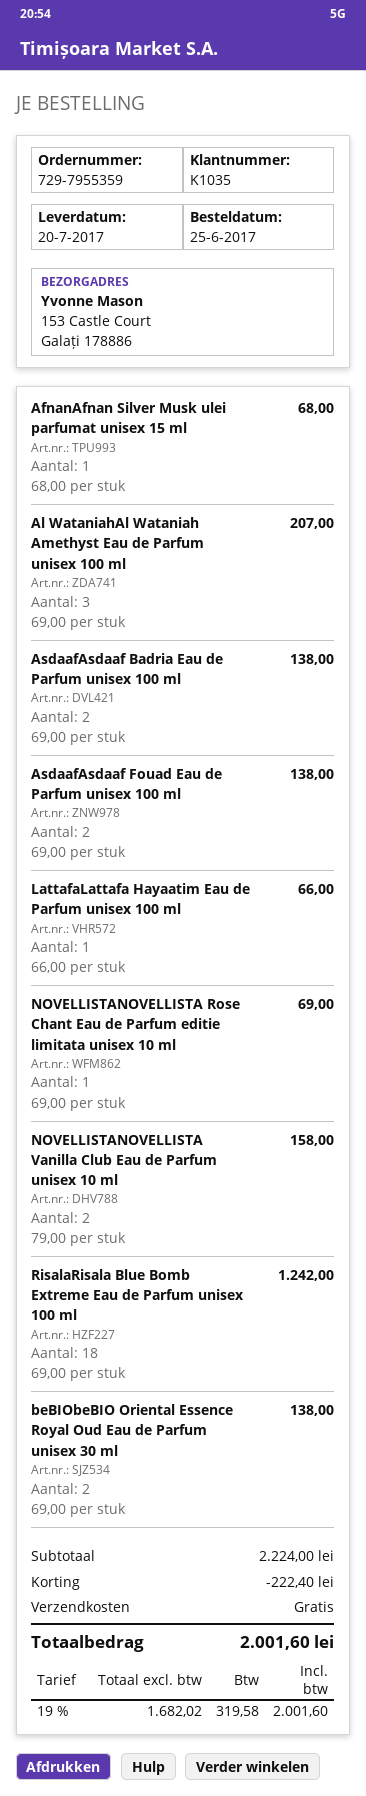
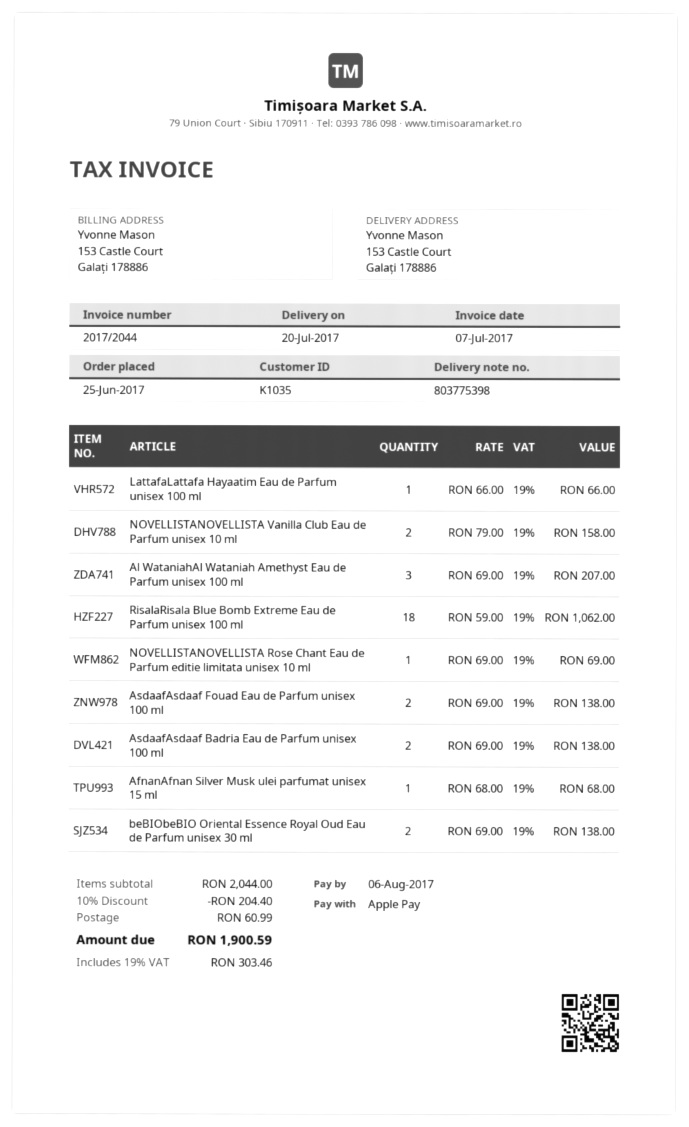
RisalaRisala Blue Bomb Extreme Eau de Parfum unisex 100 ml: 18 x 69.00 = 1242.00 -> 18 x 59.00 = 1062.00
subtotal: 2224.00 -> 2044.00
discount: 222.40 -> 204.40
shipping: 0.00 -> 60.99
tax: 19% = 319.58 -> 19% = 303.46
total: 2001.60 -> 1900.59

